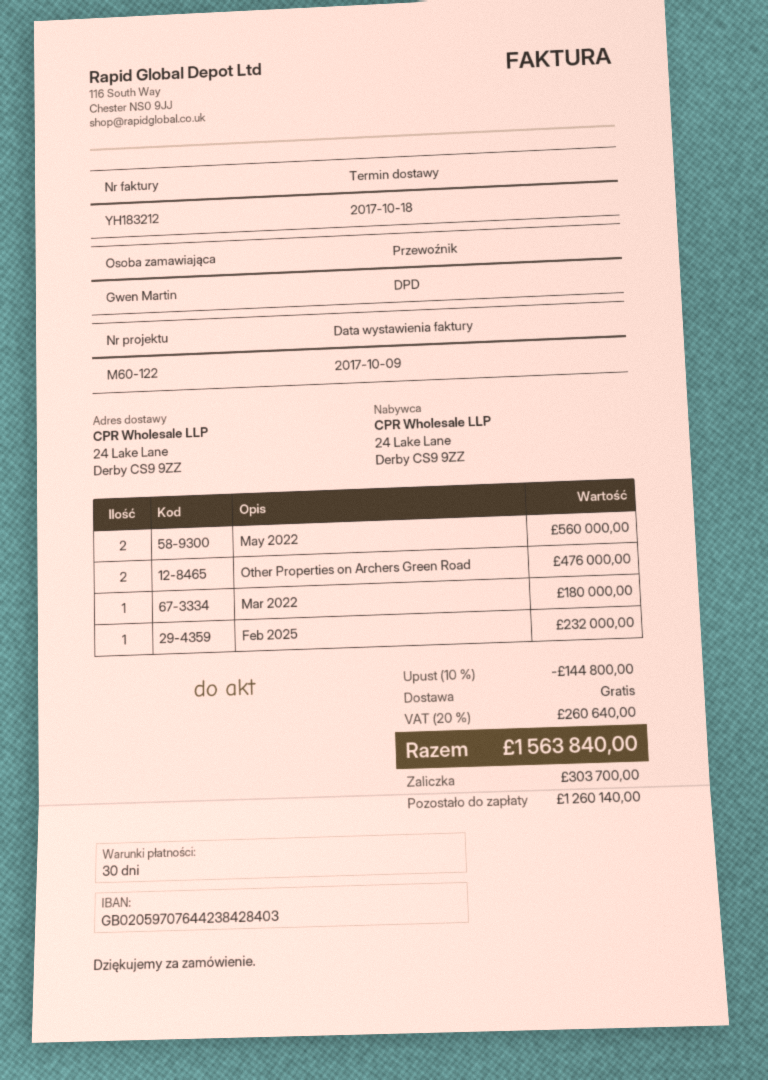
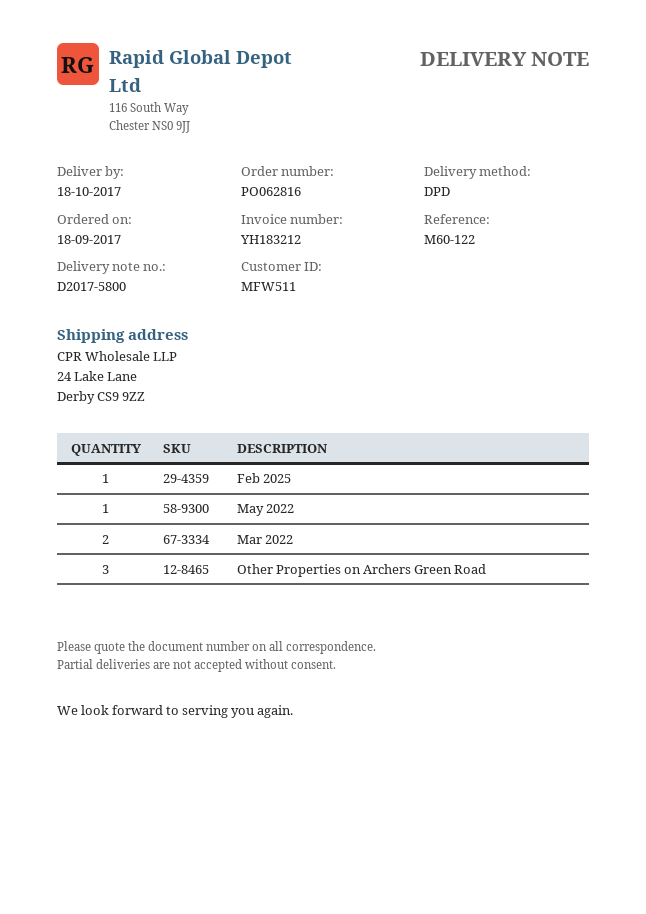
May 2022: 2 -> 1
Other Properties on Archers Green Road: 2 -> 3
Mar 2022: 1 -> 2

